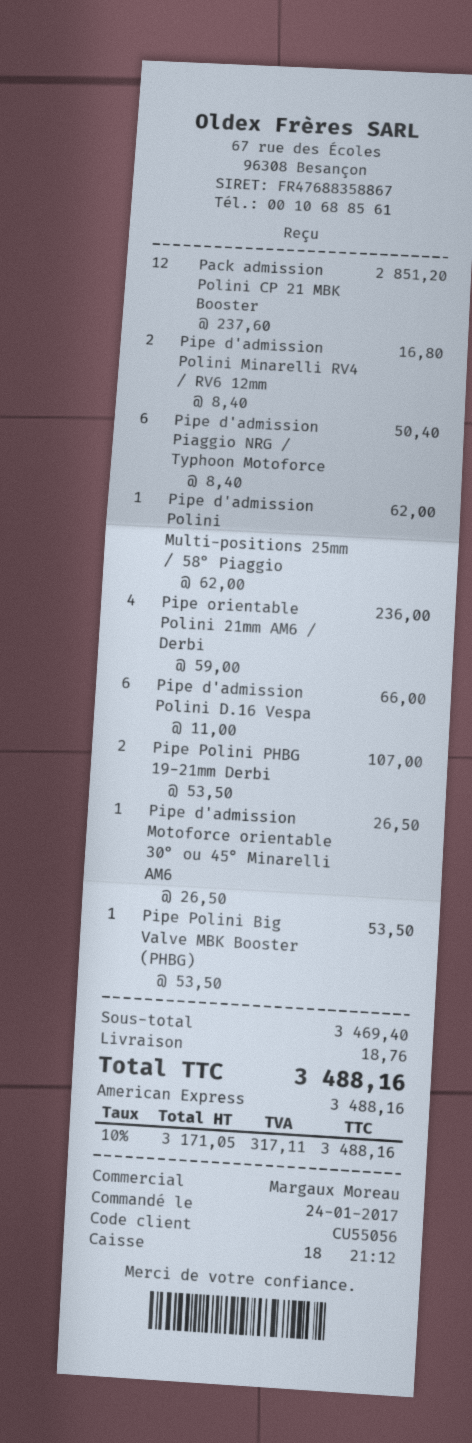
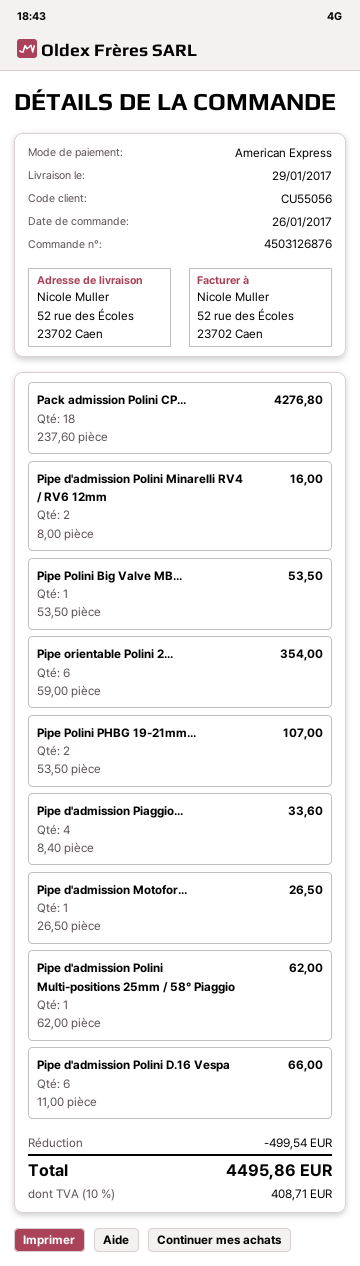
order date: 2017-01-24 -> 2017-01-26
Pack admission Polini CP 21 MBK Booster: 12 x 237.60 = 2851.20 -> 18 x 237.60 = 4276.80
Pipe d'admission Polini Minarelli RV4 / RV6 12mm: 2 x 8.40 = 16.80 -> 2 x 8.00 = 16.00
Pipe d'admission Piaggio NRG / Typhoon Motoforce: 6 x 8.40 = 50.40 -> 4 x 8.40 = 33.60
Pipe orientable Polini 21mm AM6 / Derbi: 4 x 59.00 = 236.00 -> 6 x 59.00 = 354.00
discount: none -> 499.54
shipping: 18.76 -> none
tax: 10% = 317.11 -> 10% = 408.71
total: 3488.16 -> 4495.86

